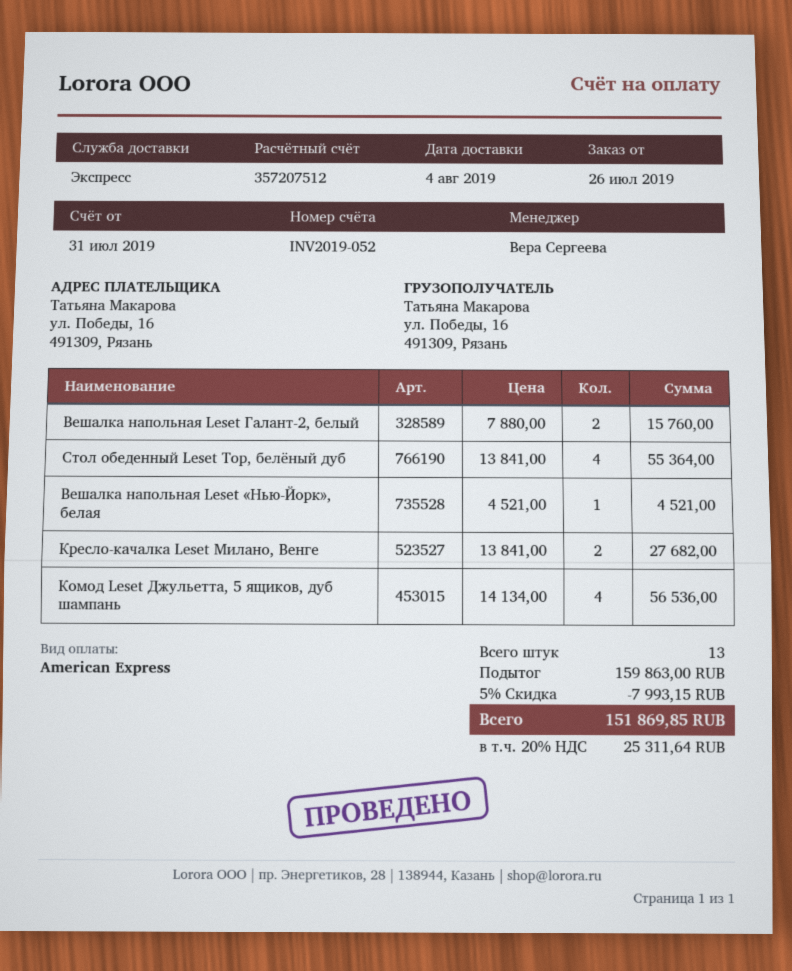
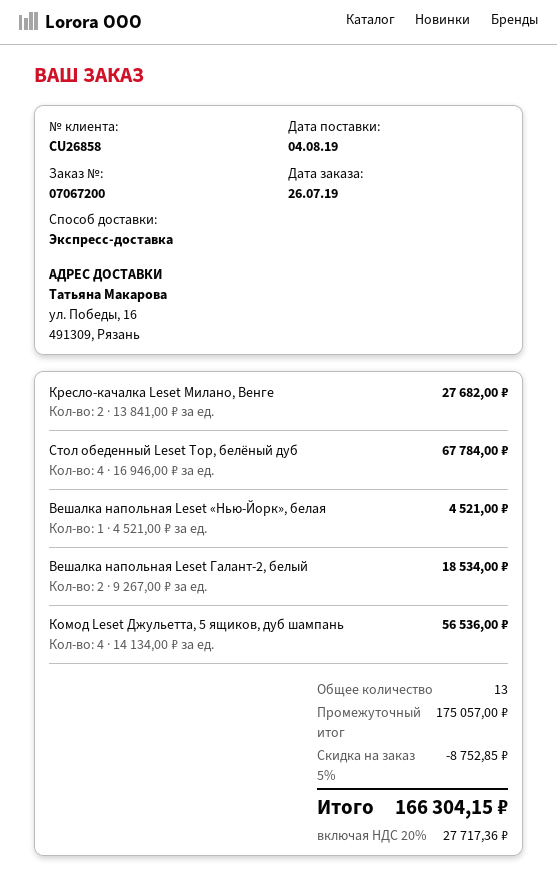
Вешалка напольная Leset Галант-2, белый: 2 x 7880.00 = 15760.00 -> 2 x 9267.00 = 18534.00
Стол обеденный Leset Тор, белёный дуб: 4 x 13841.00 = 55364.00 -> 4 x 16946.00 = 67784.00
subtotal: 159863.00 -> 175057.00
discount: 5% = 7993.15 -> 5% = 8752.85
tax: 20% = 25311.64 -> 20% = 27717.36
total: 151869.85 -> 166304.15

